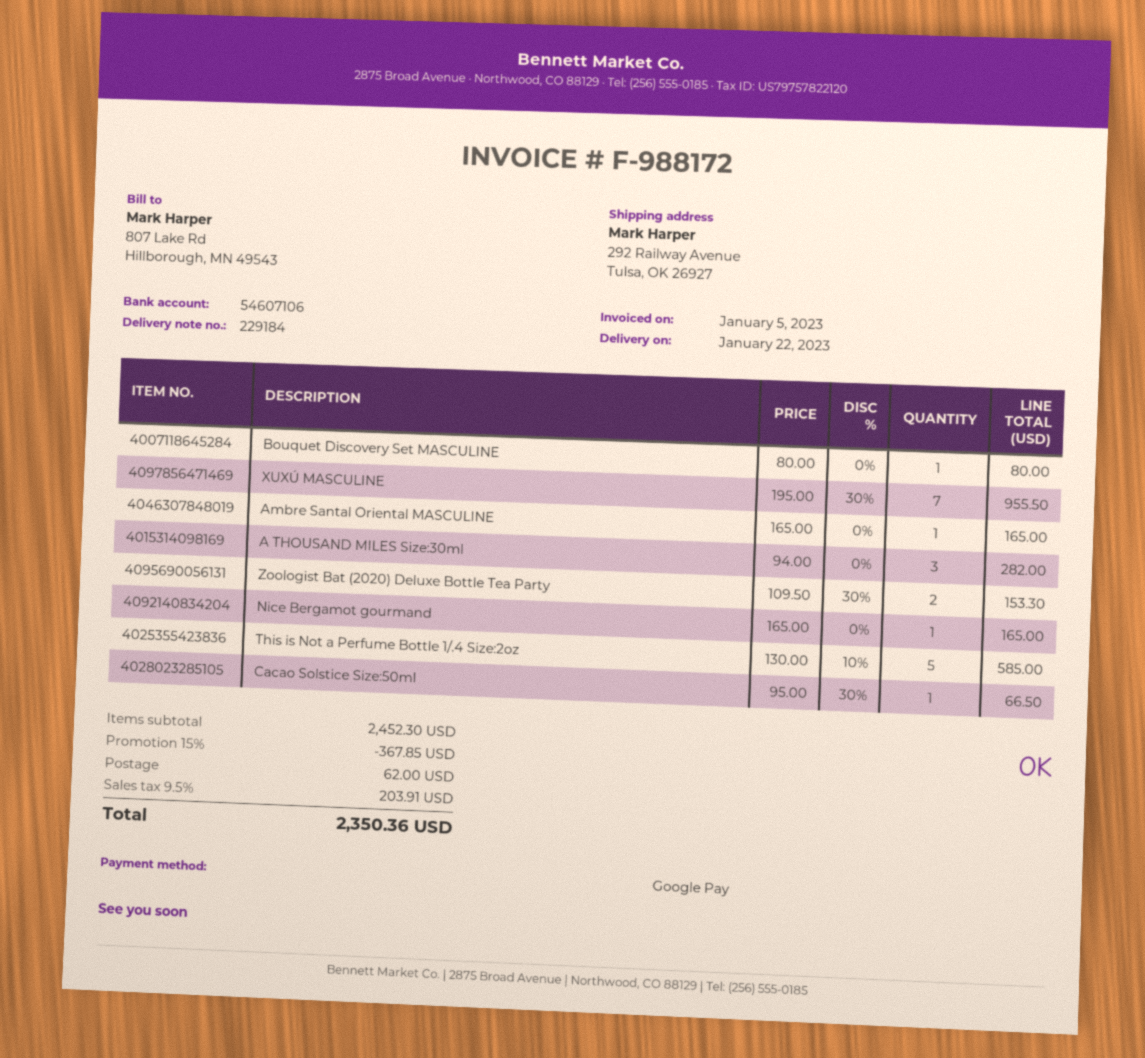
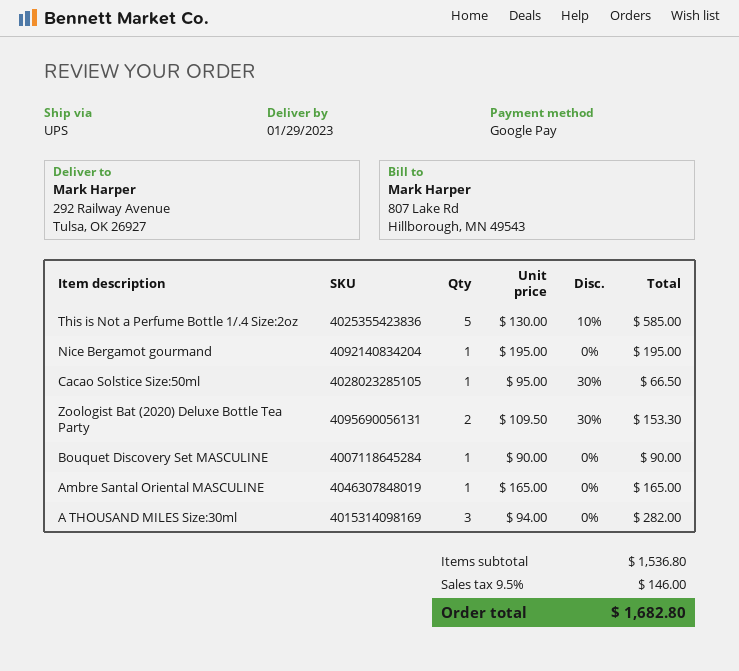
delivery date: 2023-01-22 -> 2023-01-29
Bouquet Discovery Set MASCULINE: 1 x 80.00 = 80.00 -> 1 x 90.00 = 90.00
XUXÚ MASCULINE: 7 x 195.00 - 30% = 955.50 -> none
Nice Bergamot gourmand: 1 x 165.00 = 165.00 -> 1 x 195.00 = 195.00
subtotal: 2452.30 -> 1536.80
discount: 15% = 367.85 -> none
shipping: 62.00 -> none
tax: 9.5% = 203.91 -> 9.5% = 146.00
total: 2350.36 -> 1682.80

